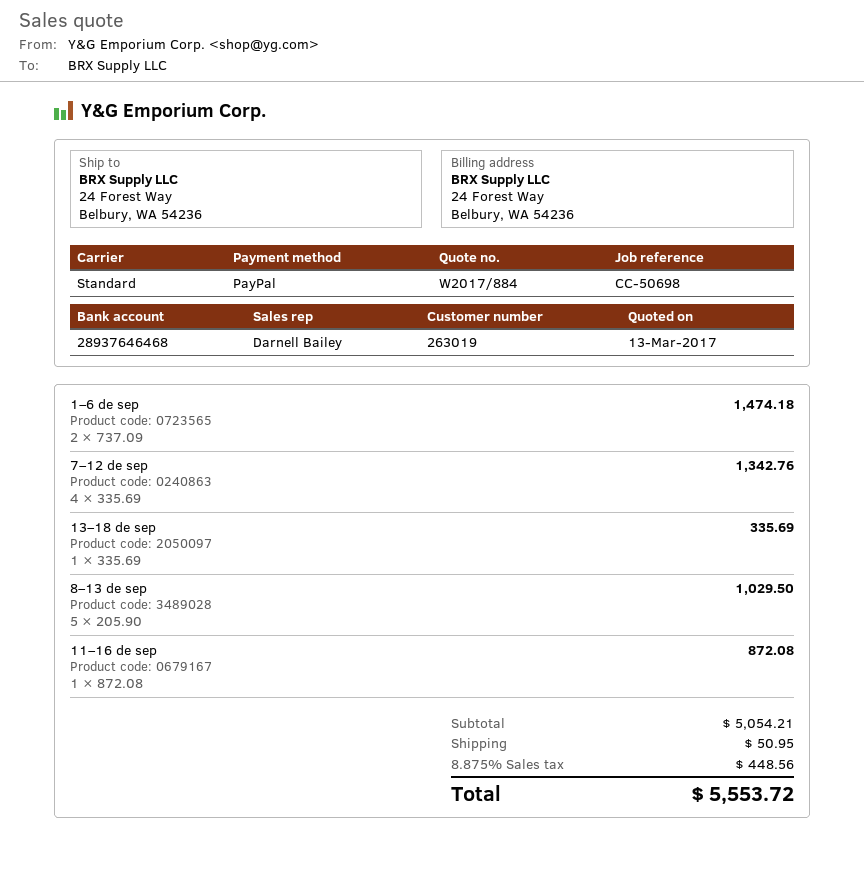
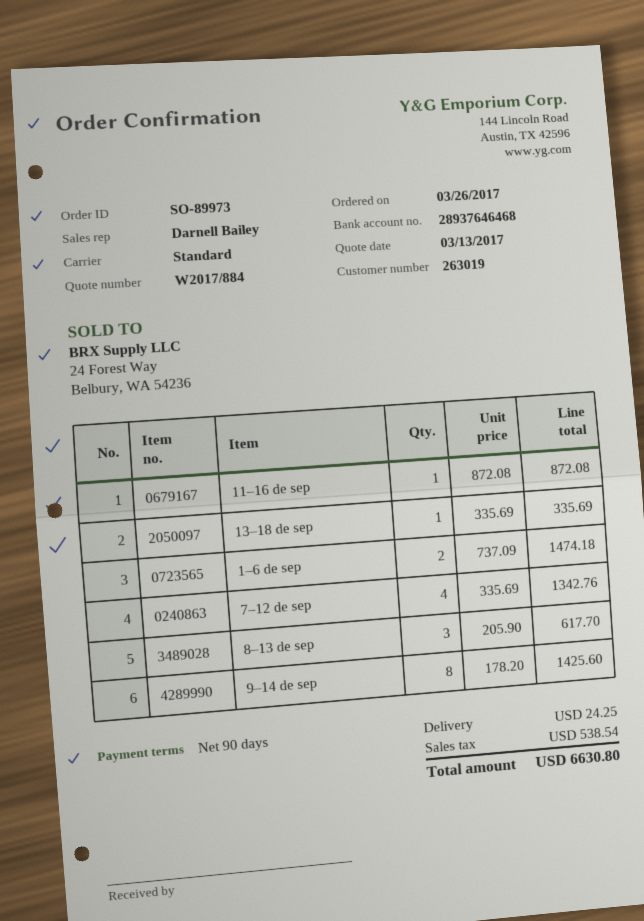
8–13 de sep: 5 x 205.90 = 1029.50 -> 3 x 205.90 = 617.70
9–14 de sep: none -> 8 x 178.20 = 1425.60
shipping: 50.95 -> 24.25
tax: 448.56 -> 538.54
total: 5553.72 -> 6630.80

